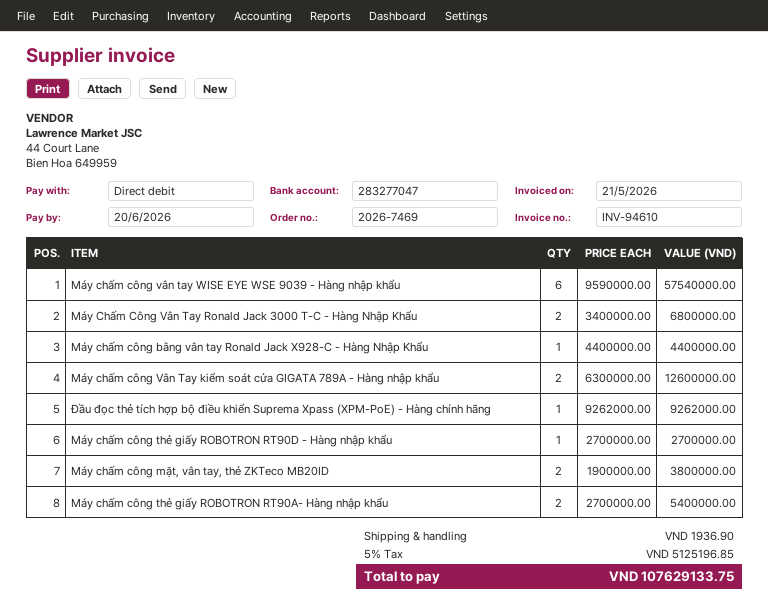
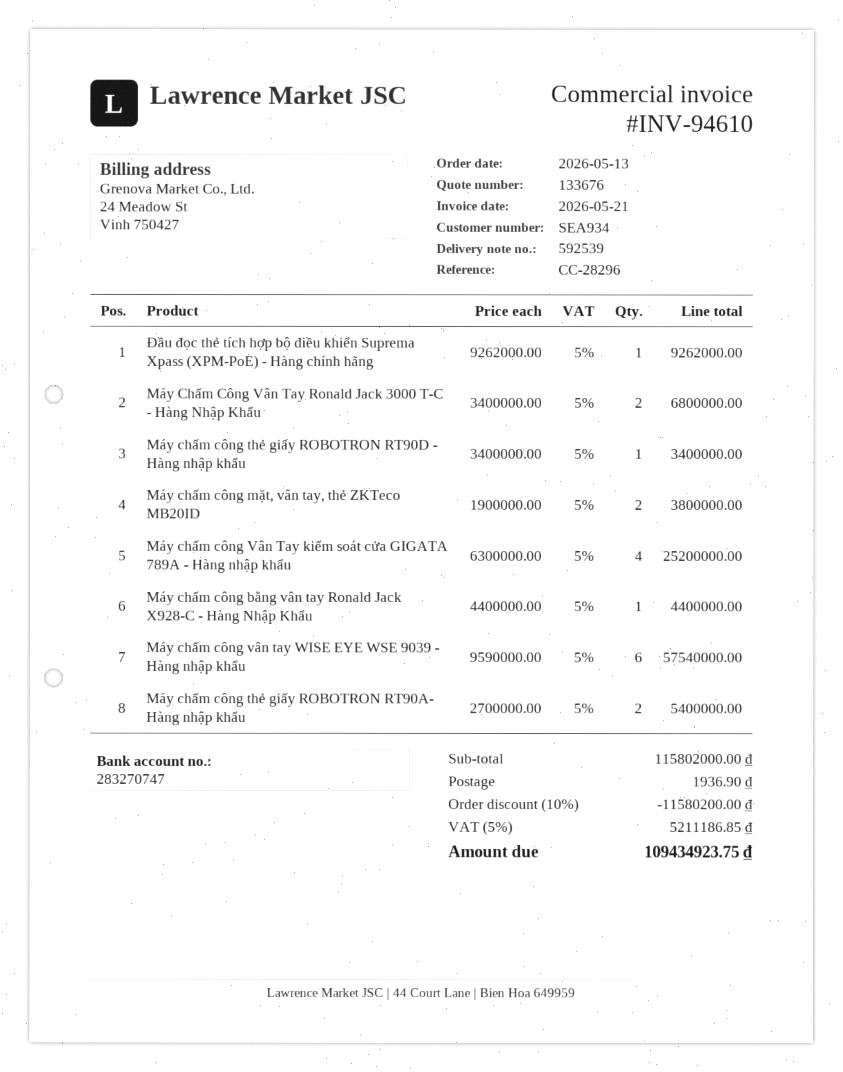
bank account: 283277047 -> 283270747
Máy chấm công Vân Tay kiểm soát cửa GIGATA 789A - Hàng nhập khẩu: 2 x 6300000.00 = 12600000.00 -> 4 x 6300000.00 = 25200000.00
Máy chấm công thẻ giấy ROBOTRON RT90D - Hàng nhập khẩu: 1 x 2700000.00 = 2700000.00 -> 1 x 3400000.00 = 3400000.00
discount: none -> 10% = 11580200.00
tax: 5% = 5125196.85 -> 5% = 5211186.85
total: 107629133.75 -> 109434923.75

